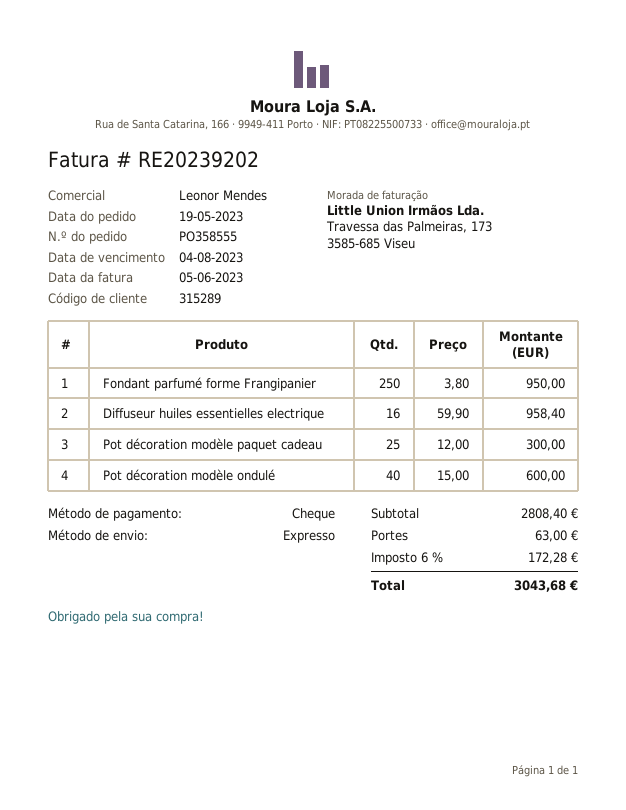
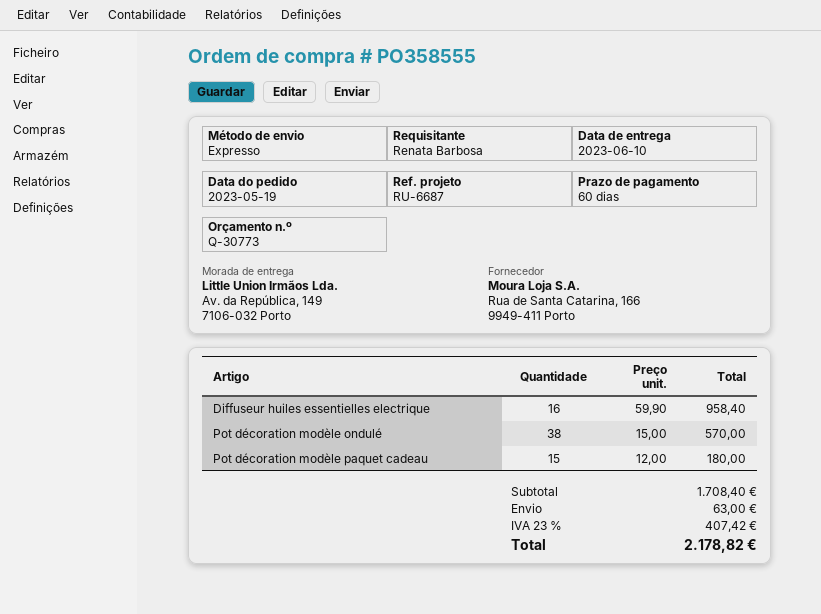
Fondant parfumé forme Frangipanier: 250 x 3.80 = 950.00 -> none
Pot décoration modèle paquet cadeau: 25 x 12.00 = 300.00 -> 15 x 12.00 = 180.00
Pot décoration modèle ondulé: 40 x 15.00 = 600.00 -> 38 x 15.00 = 570.00
subtotal: 2808.40 -> 1708.40
tax: 6% = 172.28 -> 23% = 407.42
total: 3043.68 -> 2178.82

